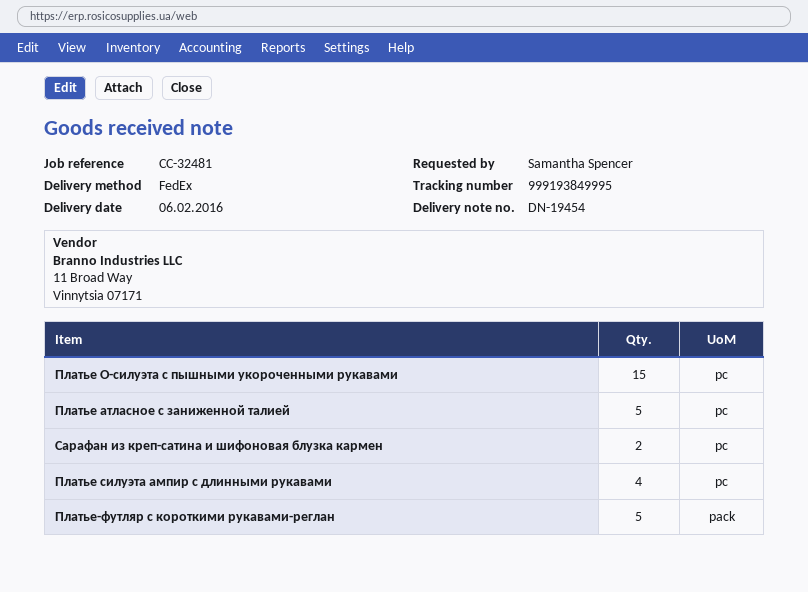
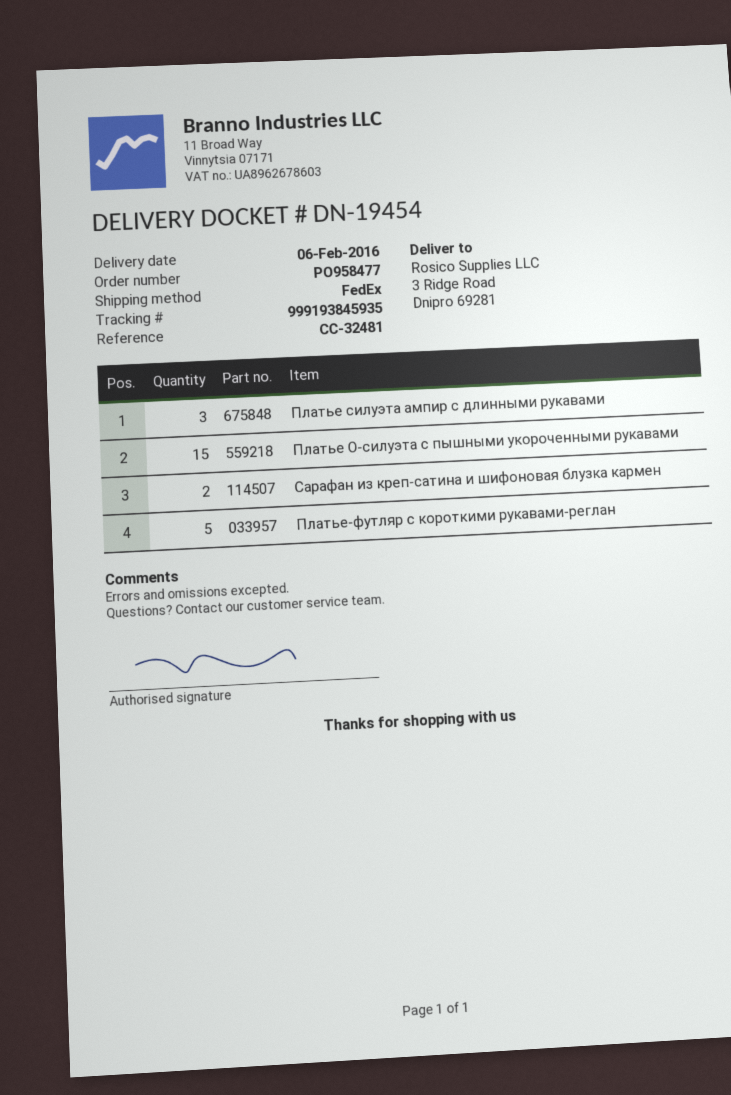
tracking number: 999193849995 -> 999193845935
Платье атласное с заниженной талией: 5 -> none
Платье силуэта ампир с длинными рукавами: 4 -> 3

